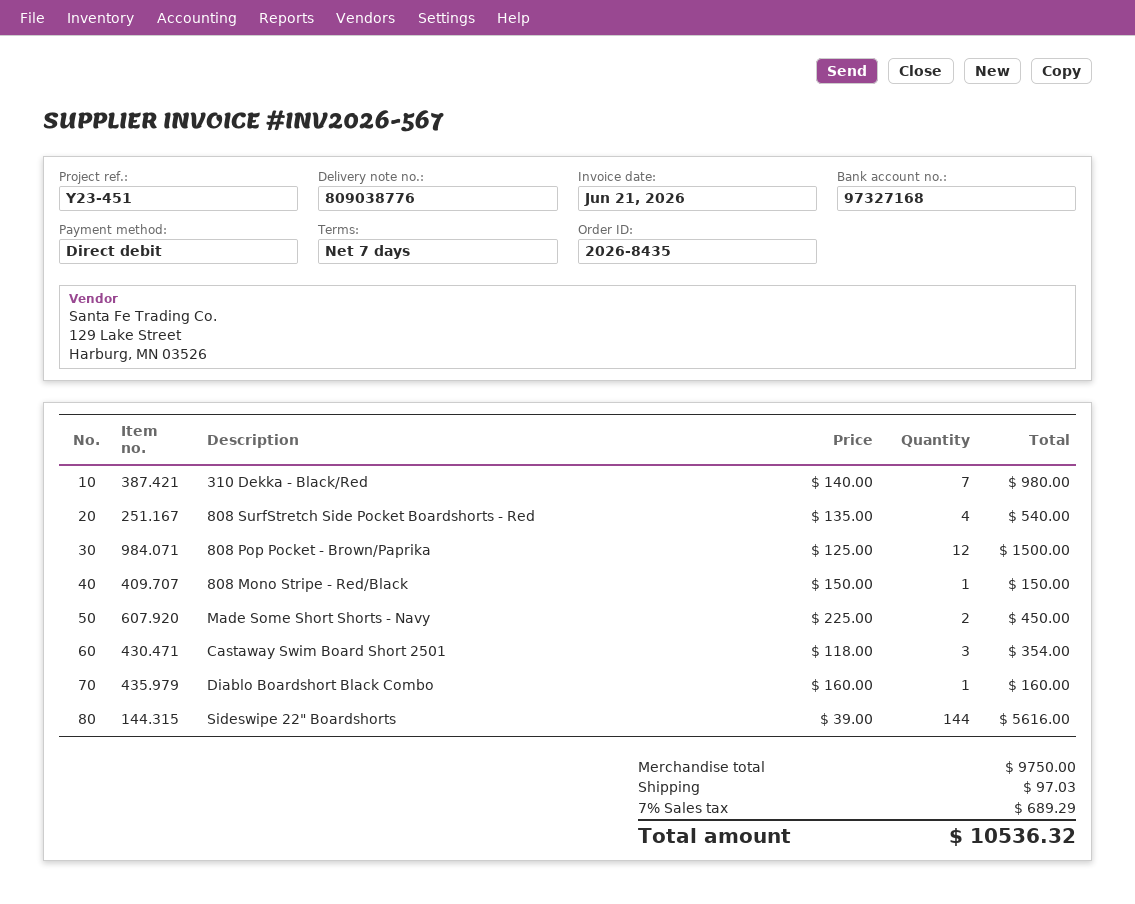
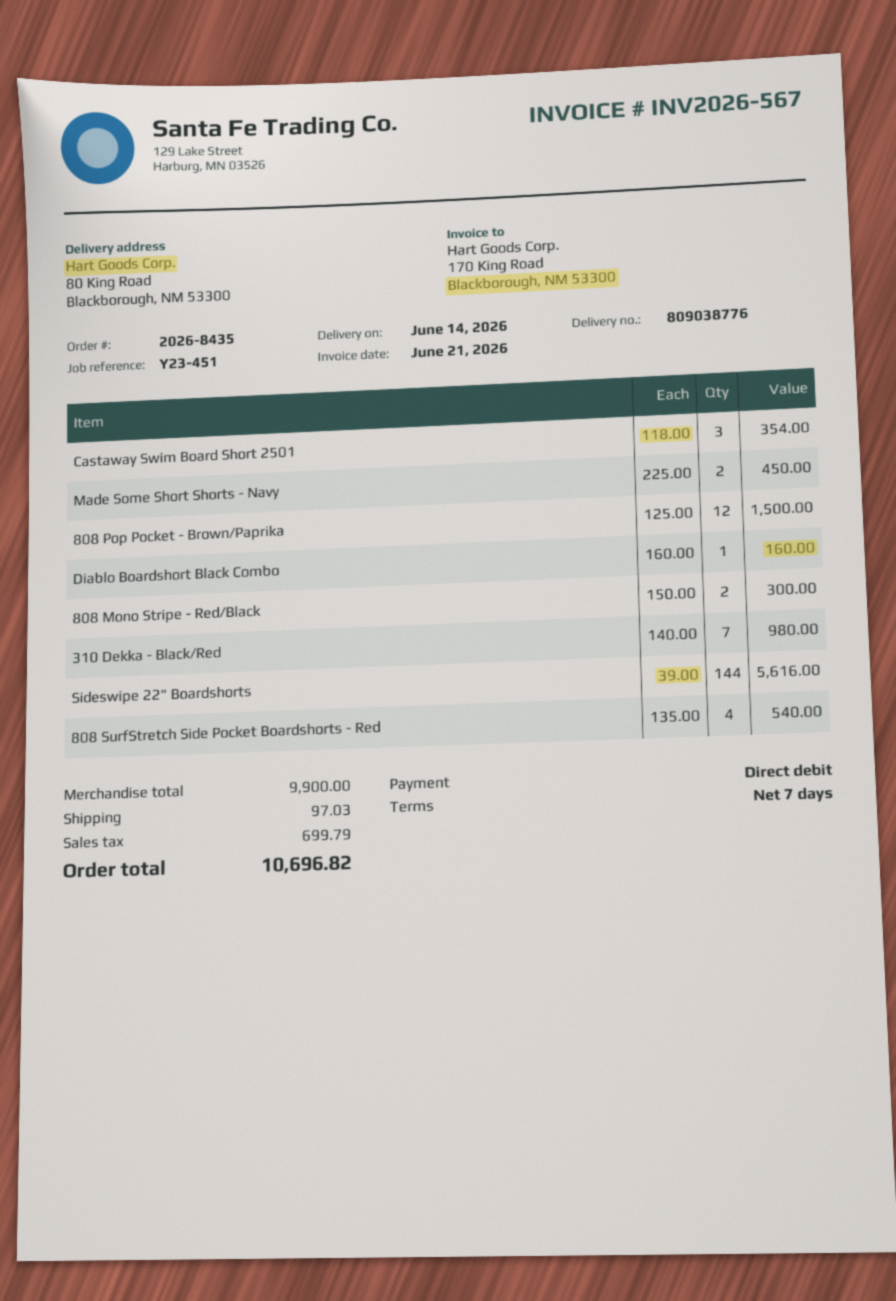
808 Mono Stripe - Red/Black: 1 x 150.00 = 150.00 -> 2 x 150.00 = 300.00
subtotal: 9750.00 -> 9900.00
tax: 689.29 -> 699.79
total: 10536.32 -> 10696.82

